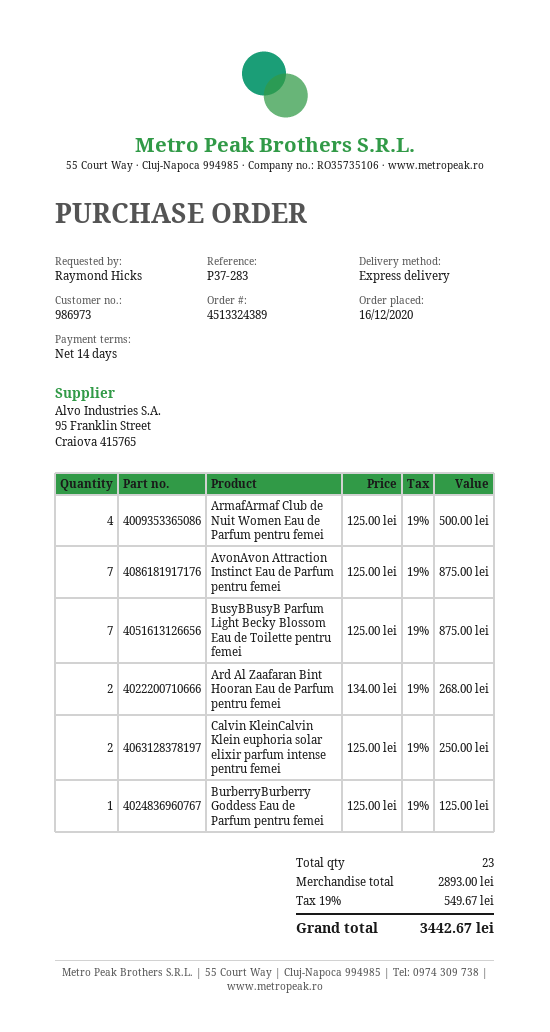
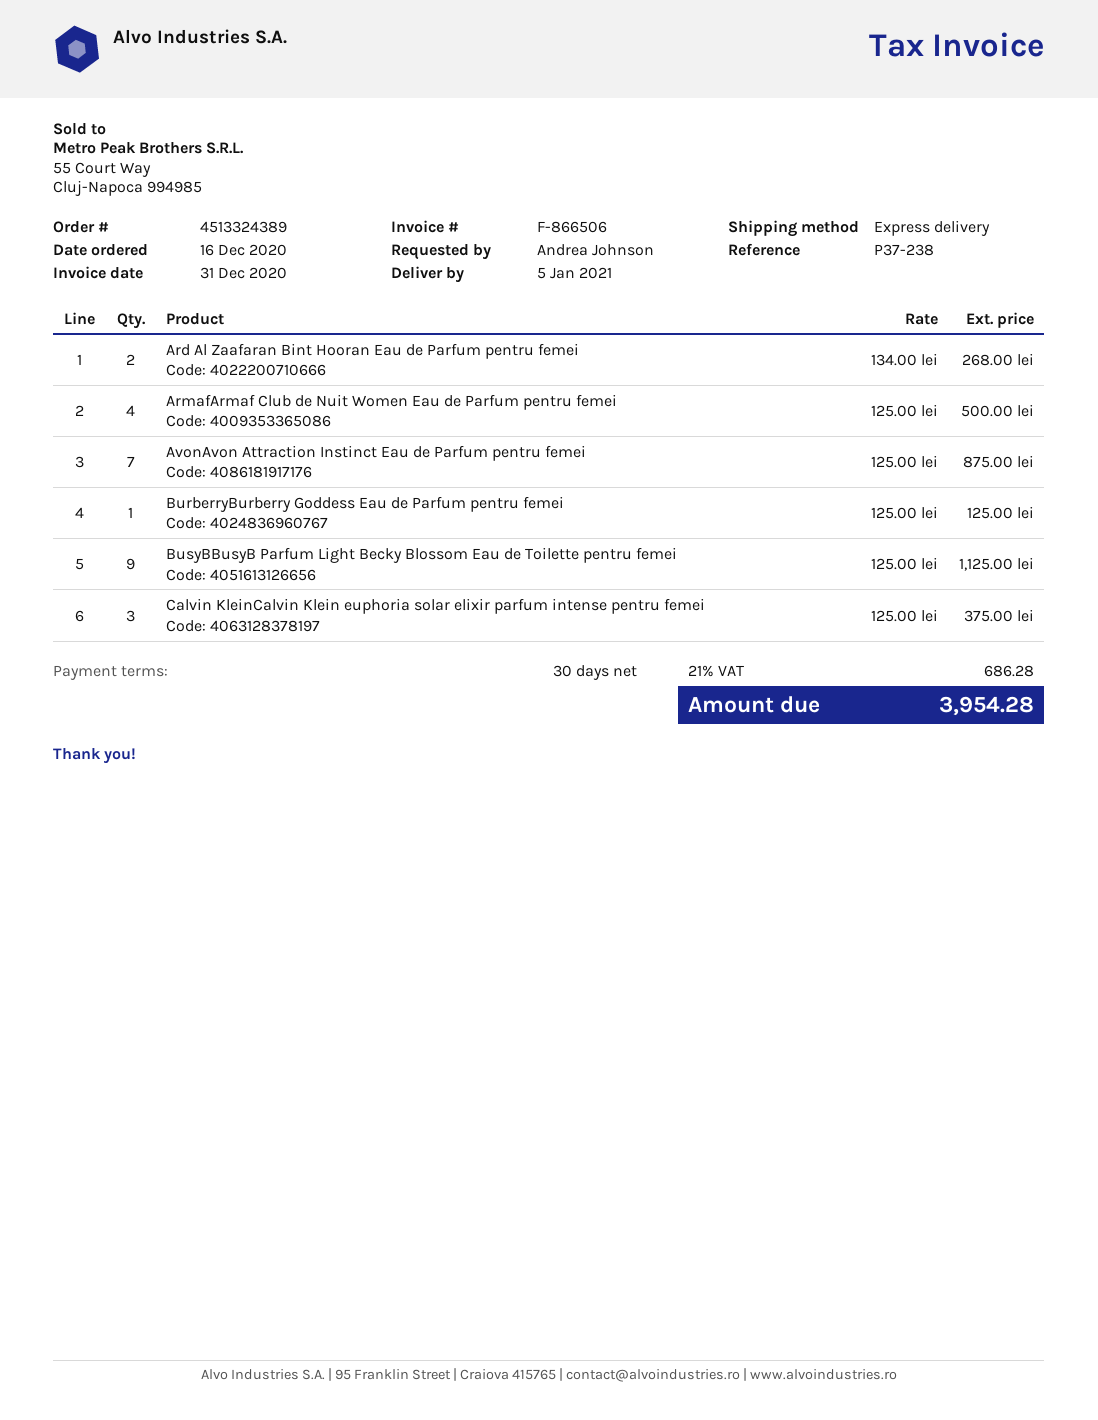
payment terms: 14 days -> 30 days
reference: P37-283 -> P37-238
ordered by: Raymond Hicks -> Andrea Johnson
BusyBBusyB Parfum Light Becky Blossom Eau de Toilette pentru femei: 7 x 125.00 = 875.00 -> 9 x 125.00 = 1125.00
Calvin KleinCalvin Klein euphoria solar elixir parfum intense pentru femei: 2 x 125.00 = 250.00 -> 3 x 125.00 = 375.00
tax: 19% = 549.67 -> 21% = 686.28
total: 3442.67 -> 3954.28

